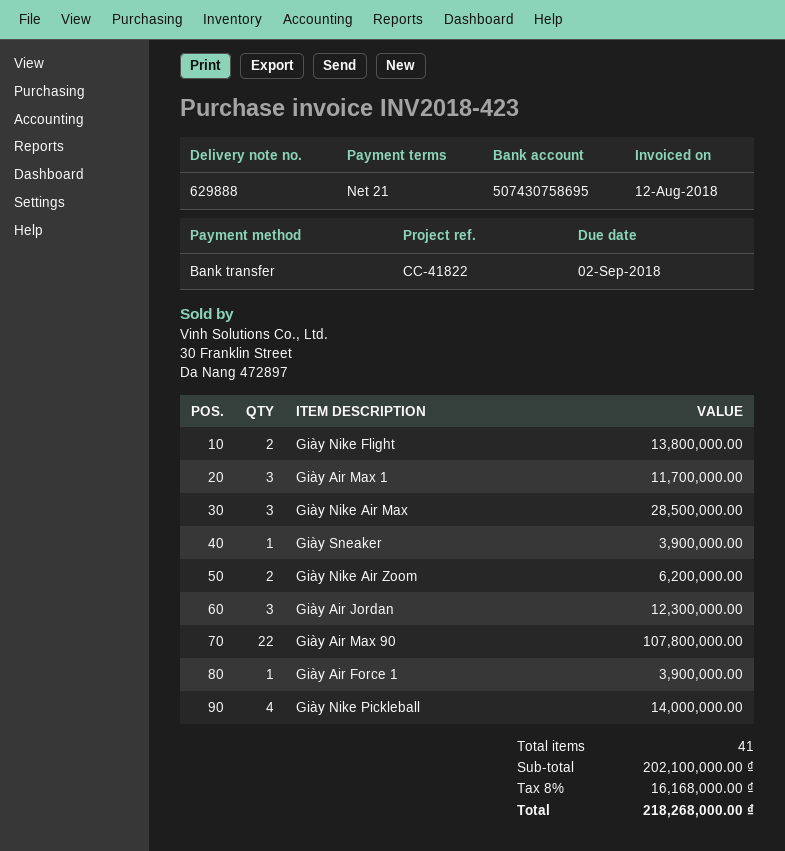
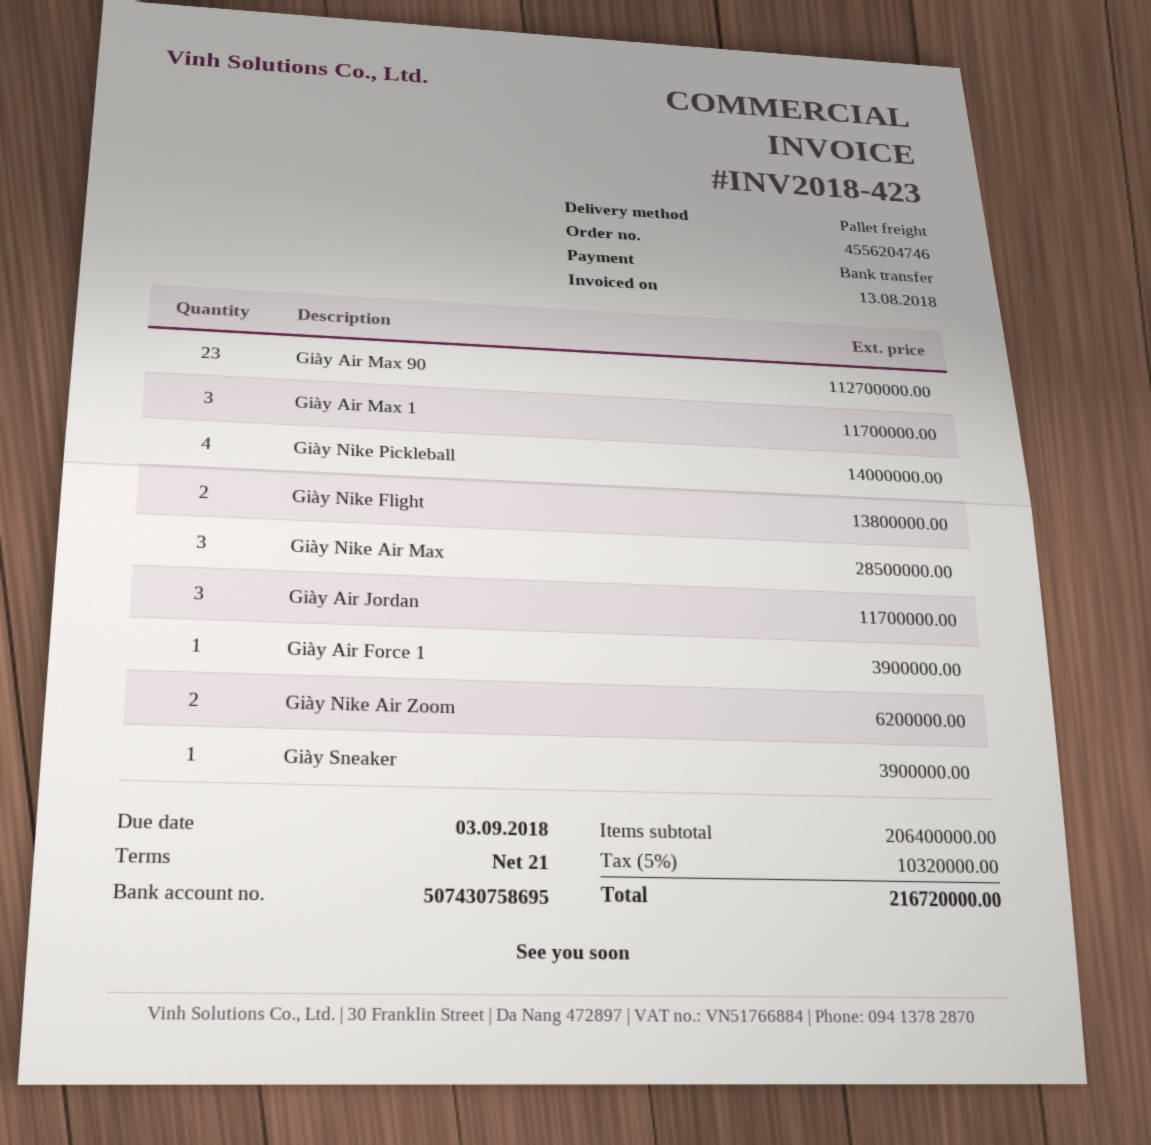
invoice date: 2018-08-12 -> 2018-08-13
due date: 2018-09-02 -> 2018-09-03
Giày Air Jordan: 3 for 12300000.00 -> 3 for 11700000.00
Giày Air Max 90: 22 for 107800000.00 -> 23 for 112700000.00
subtotal: 202100000.00 -> 206400000.00
tax: 8% = 16168000.00 -> 5% = 10320000.00
total: 218268000.00 -> 216720000.00

